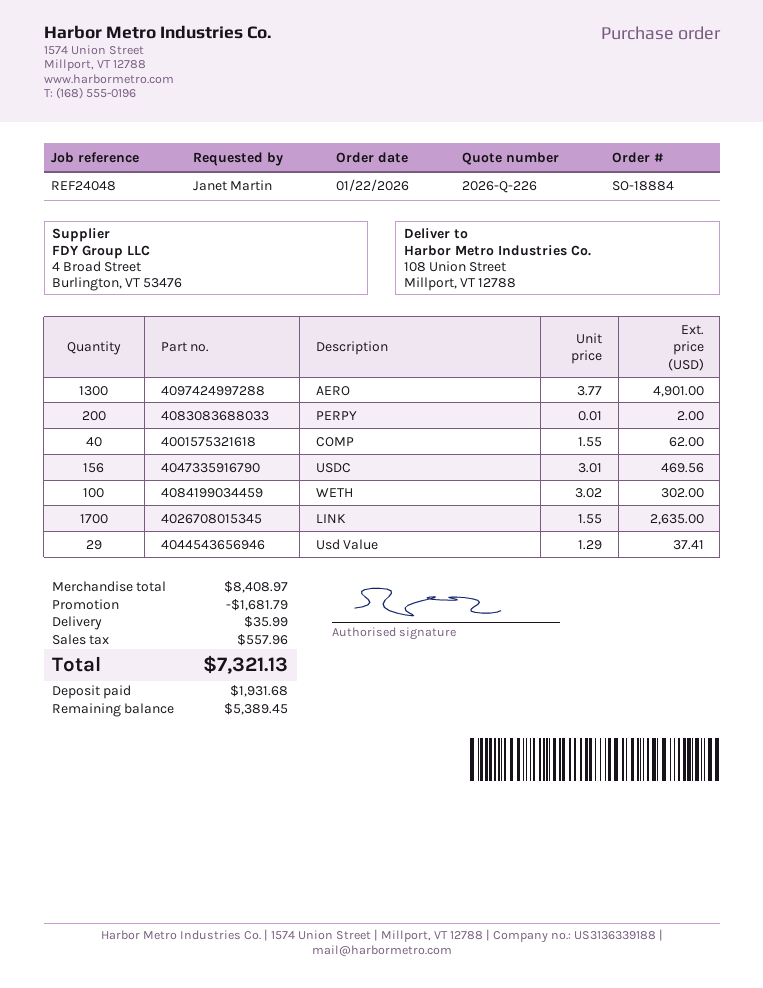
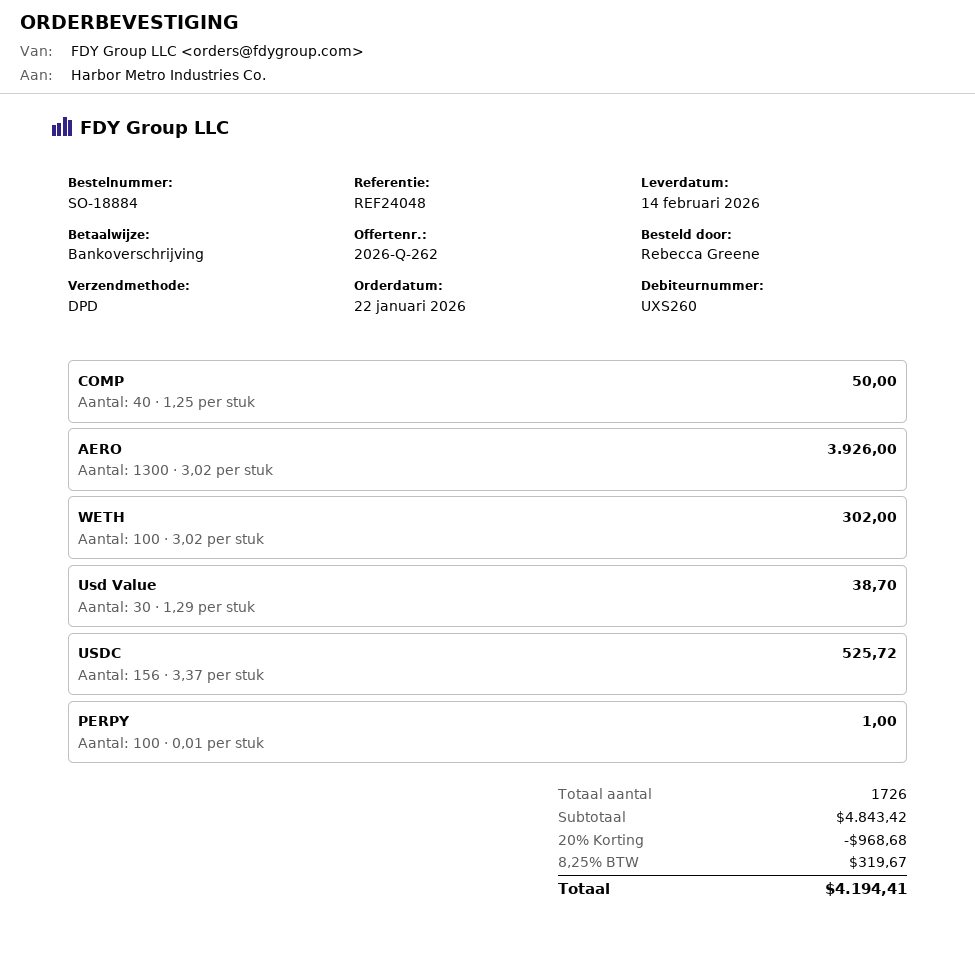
quote number: 2026-Q-226 -> 2026-Q-262
ordered by: Janet Martin -> Rebecca Greene
AERO: 1300 x 3.77 = 4901.00 -> 1300 x 3.02 = 3926.00
PERPY: 200 x 0.01 = 2.00 -> 100 x 0.01 = 1.00
COMP: 40 x 1.55 = 62.00 -> 40 x 1.25 = 50.00
USDC: 156 x 3.01 = 469.56 -> 156 x 3.37 = 525.72
LINK: 1700 x 1.55 = 2635.00 -> none
Usd Value: 29 x 1.29 = 37.41 -> 30 x 1.29 = 38.70
subtotal: 8408.97 -> 4843.42
discount: 1681.79 -> 968.68
shipping: 35.99 -> none
tax: 557.96 -> 319.67
total: 7321.13 -> 4194.41

